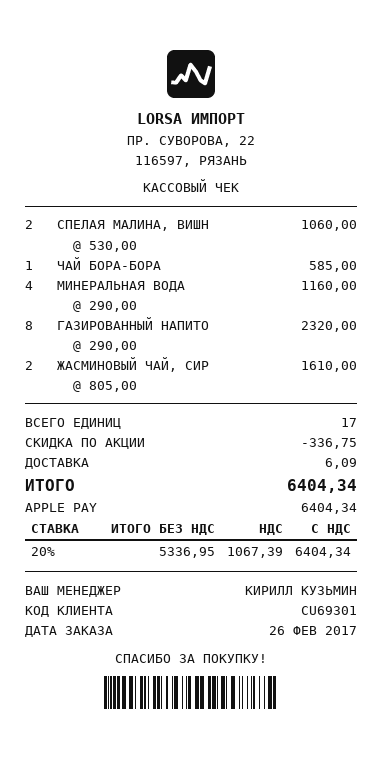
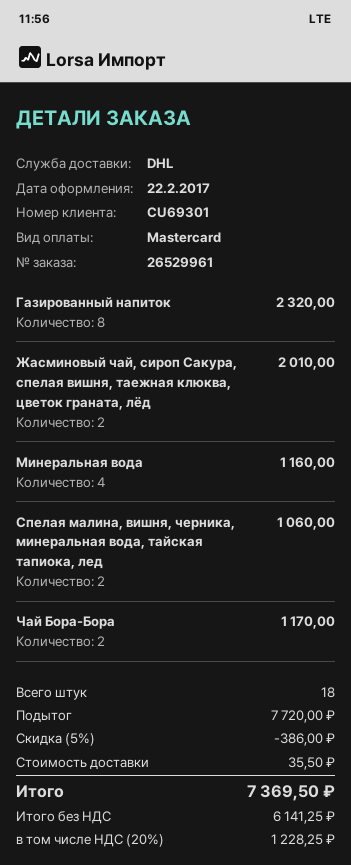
order date: 2017-02-26 -> 2017-02-22
payment method: Apple Pay -> Mastercard
ЧАЙ БОРА-БОРА: 1 for 585.00 -> 2 for 1170.00
ЖАСМИНОВЫЙ ЧАЙ, СИР: 2 for 1610.00 -> 2 for 2010.00
total quantity: 17 -> 18
discount: 336.75 -> 386.00
shipping: 6.09 -> 35.50
net: 5336.95 -> 6141.25
tax: 20% = 1067.39 -> 20% = 1228.25
total: 6404.34 -> 7369.50

